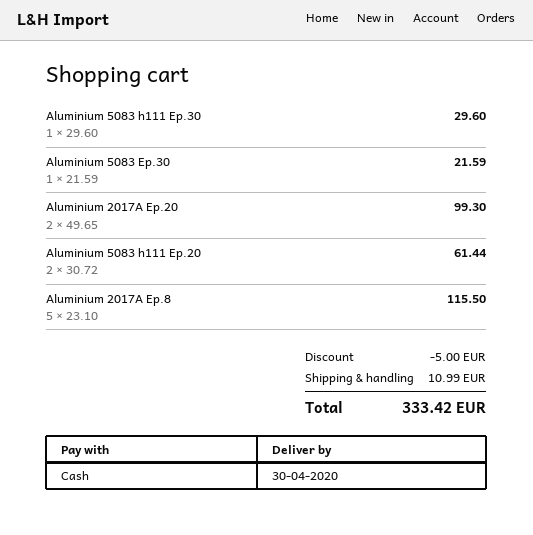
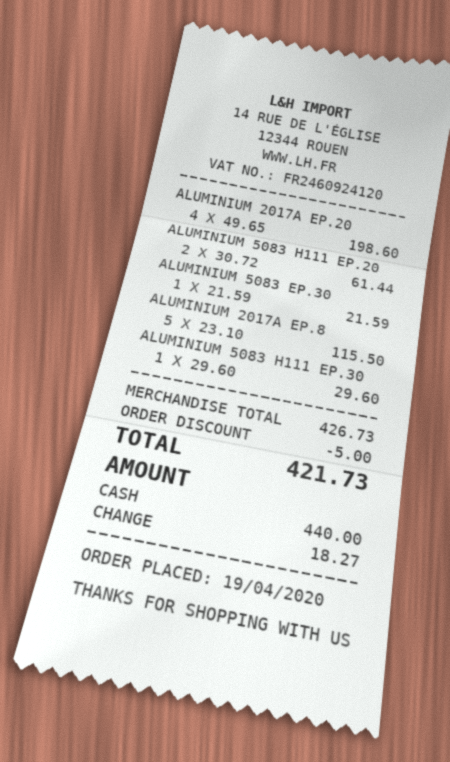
Aluminium 2017A Ep.20: 2 x 49.65 = 99.30 -> 4 x 49.65 = 198.60
shipping: 10.99 -> none
total: 333.42 -> 421.73

